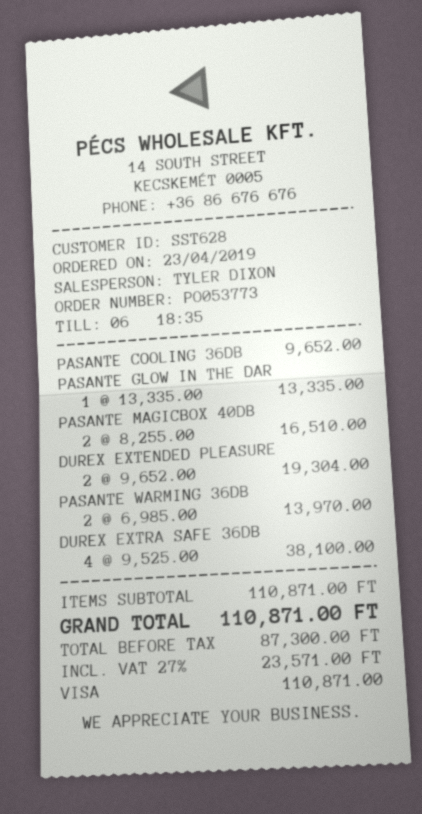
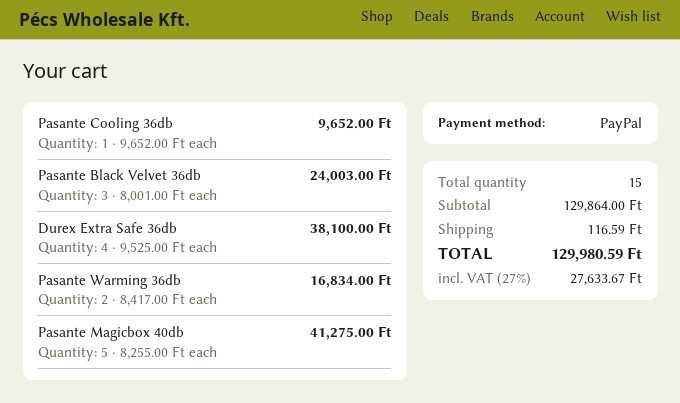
payment method: Visa -> PayPal
PASANTE GLOW IN THE DAR: 1 x 13335.00 = 13335.00 -> none
PASANTE MAGICBOX 40DB: 2 x 8255.00 = 16510.00 -> 5 x 8255.00 = 41275.00
DUREX EXTENDED PLEASURE: 2 x 9652.00 = 19304.00 -> none
PASANTE WARMING 36DB: 2 x 6985.00 = 13970.00 -> 2 x 8417.00 = 16834.00
Pasante Black Velvet 36db: none -> 3 x 8001.00 = 24003.00
subtotal: 110871.00 -> 129864.00
shipping: none -> 116.59
tax: 27% = 23571.00 -> 27% = 27633.67
total: 110871.00 -> 129980.59

